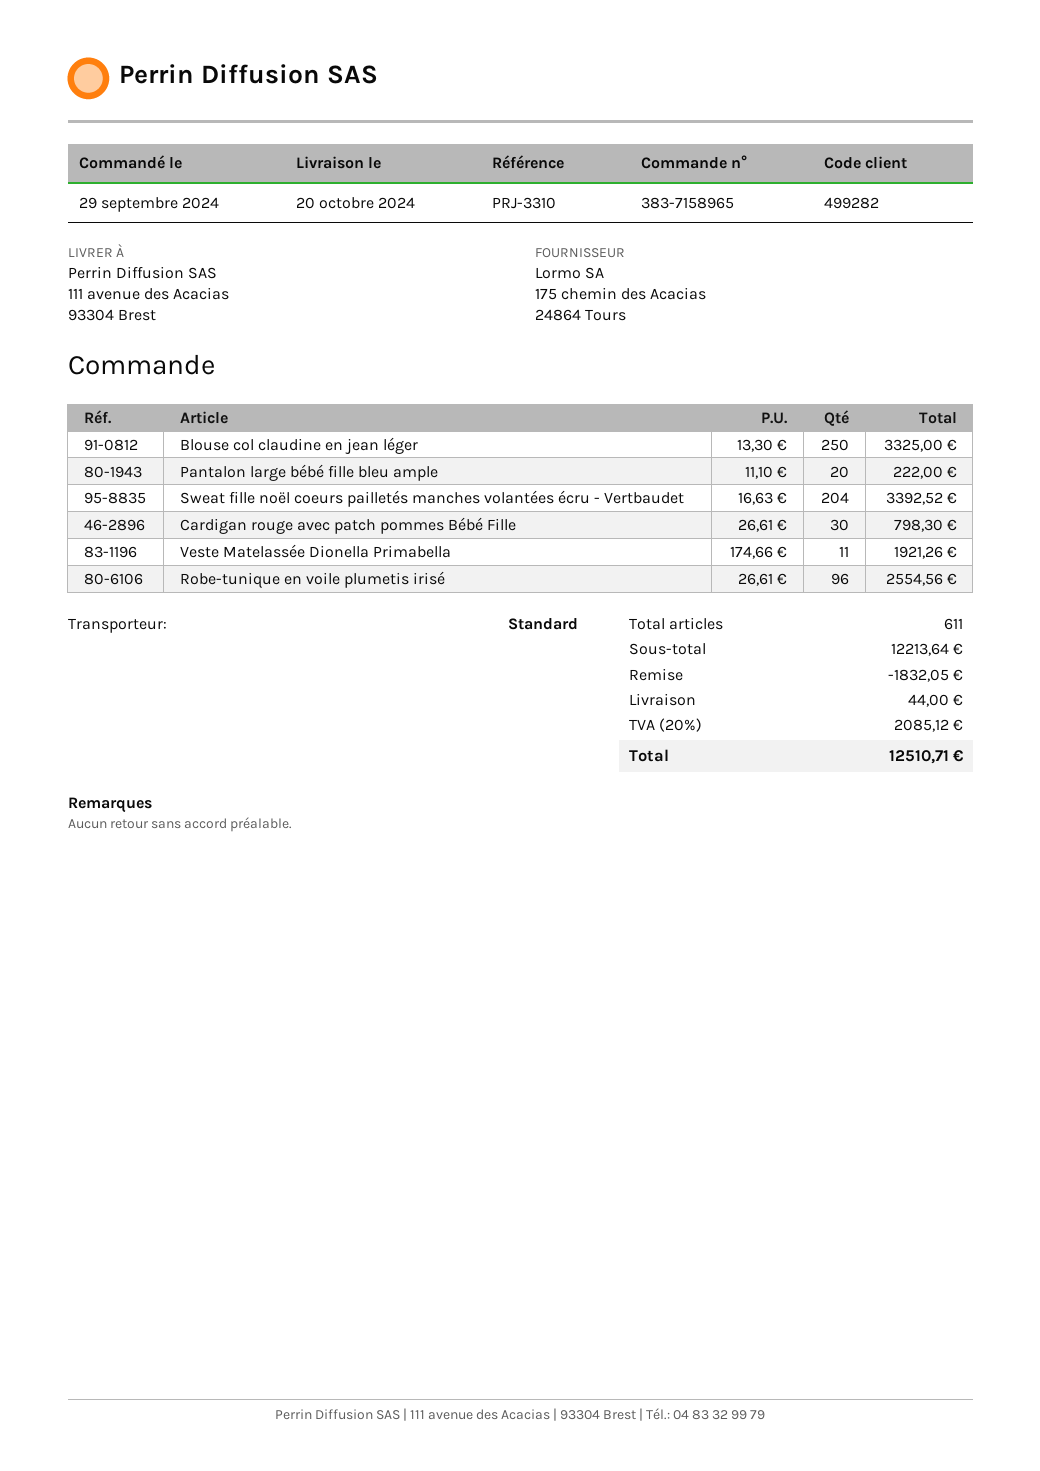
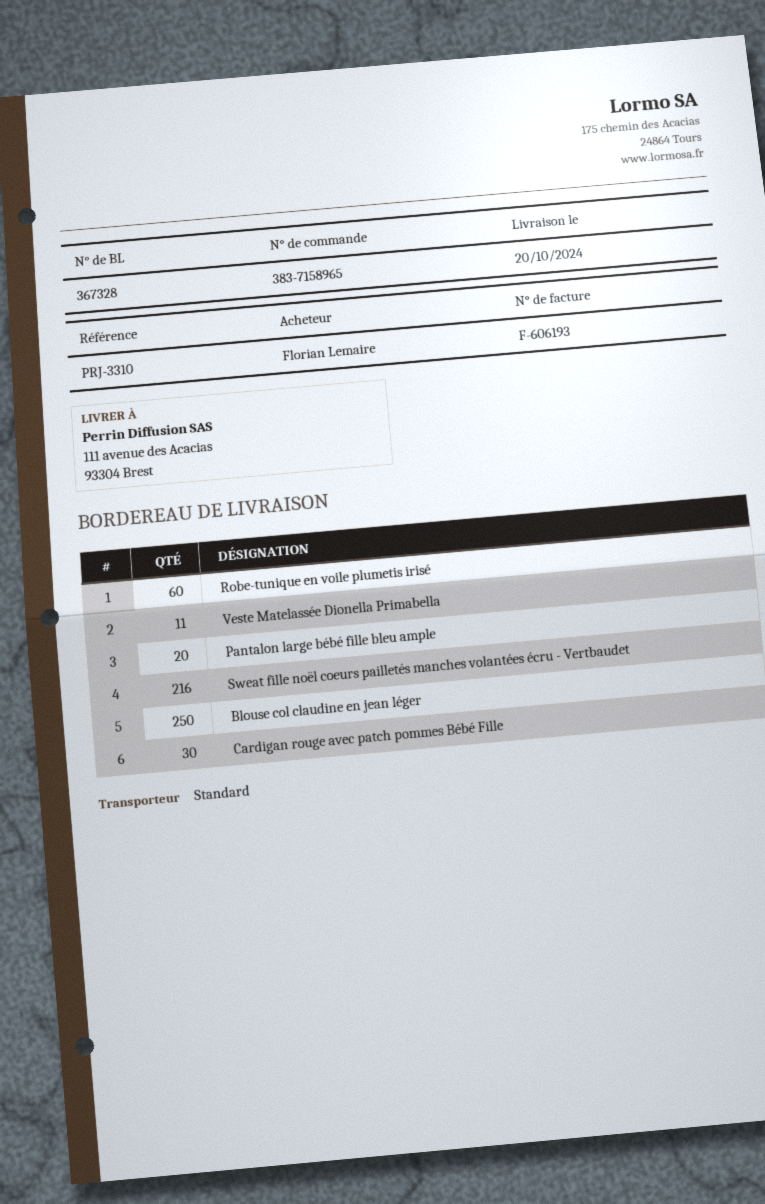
Sweat fille noël coeurs pailletés manches volantées écru - Vertbaudet: 204 -> 216
Robe-tunique en voile plumetis irisé: 96 -> 60

